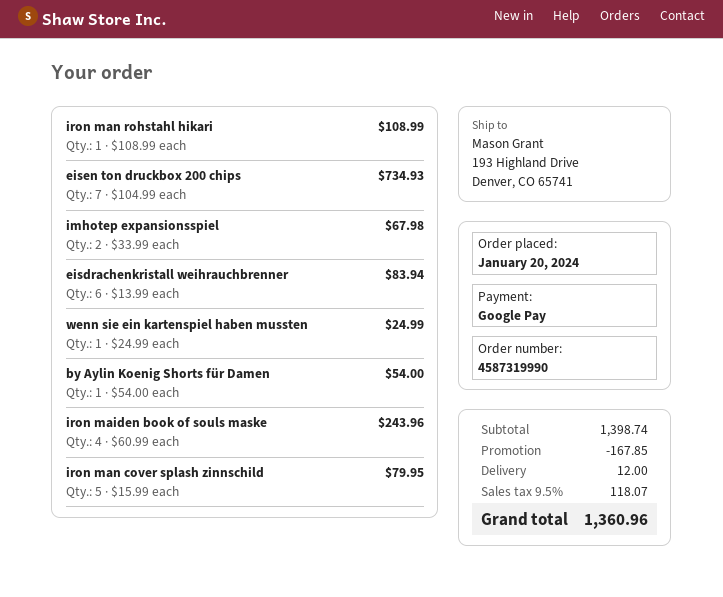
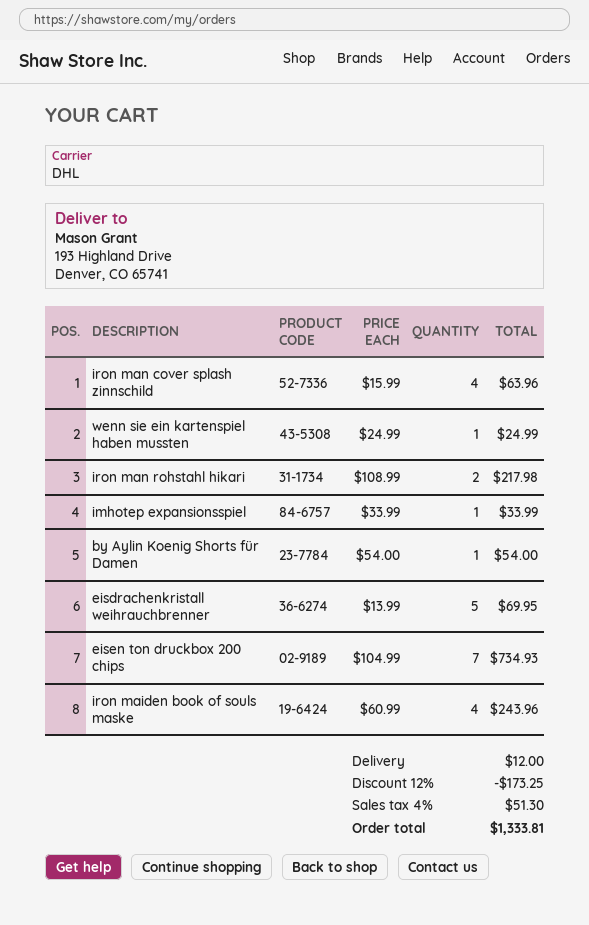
iron man rohstahl hikari: 1 x 108.99 = 108.99 -> 2 x 108.99 = 217.98
imhotep expansionsspiel: 2 x 33.99 = 67.98 -> 1 x 33.99 = 33.99
eisdrachenkristall weihrauchbrenner: 6 x 13.99 = 83.94 -> 5 x 13.99 = 69.95
iron man cover splash zinnschild: 5 x 15.99 = 79.95 -> 4 x 15.99 = 63.96
discount: 167.85 -> 173.25
tax: 9.5% = 118.07 -> 4% = 51.30
total: 1360.96 -> 1333.81

